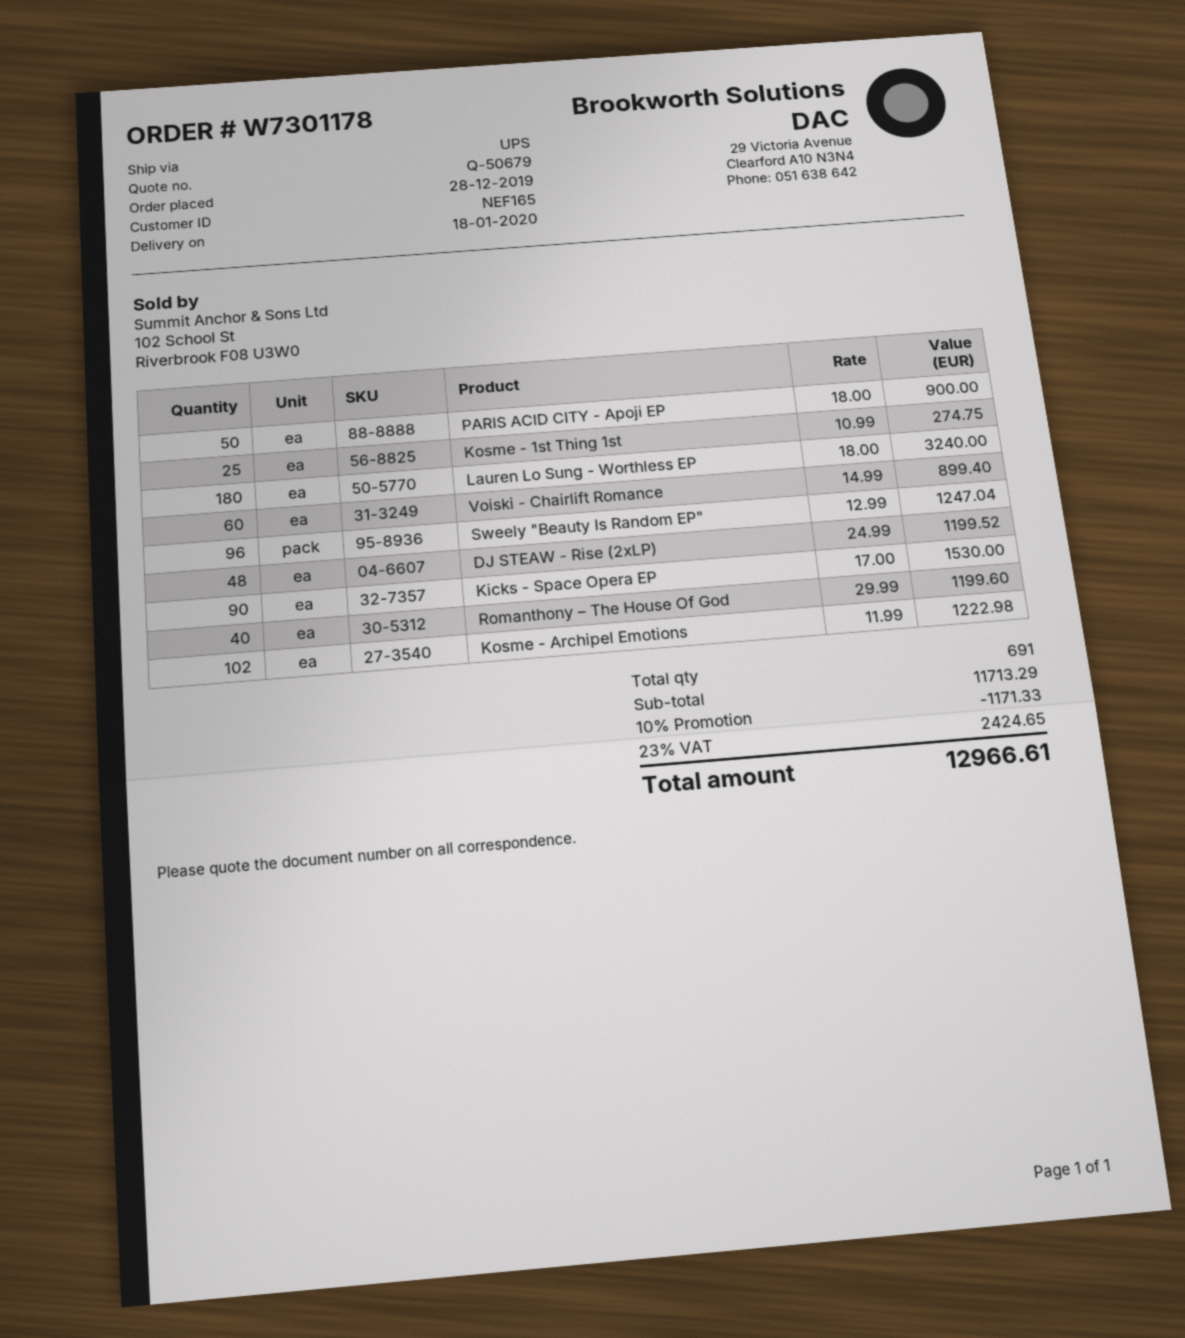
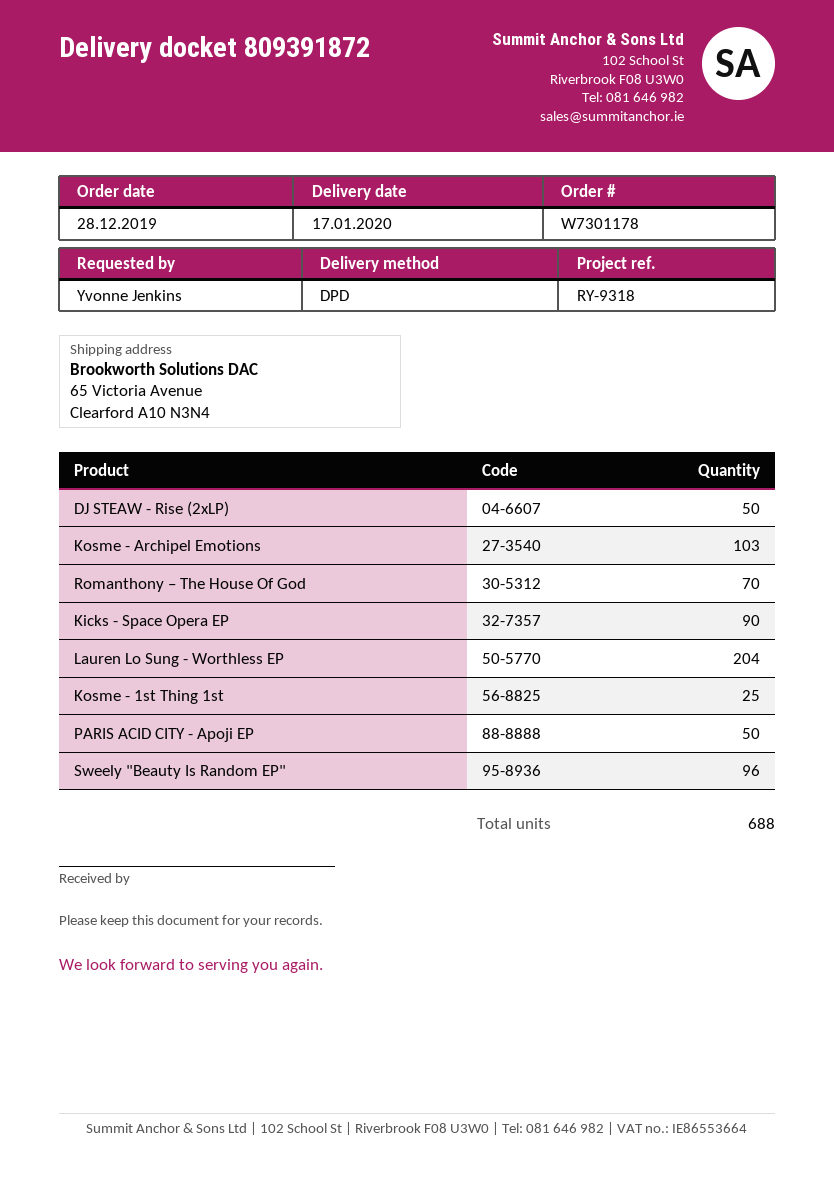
delivery date: 2020-01-18 -> 2020-01-17
shipping method: UPS -> DPD
Lauren Lo Sung - Worthless EP: 180 -> 204
Voiski - Chairlift Romance: 60 -> none
DJ STEAW - Rise (2xLP): 48 -> 50
Romanthony – The House Of God: 40 -> 70
Kosme - Archipel Emotions: 102 -> 103
total quantity: 691 -> 688

